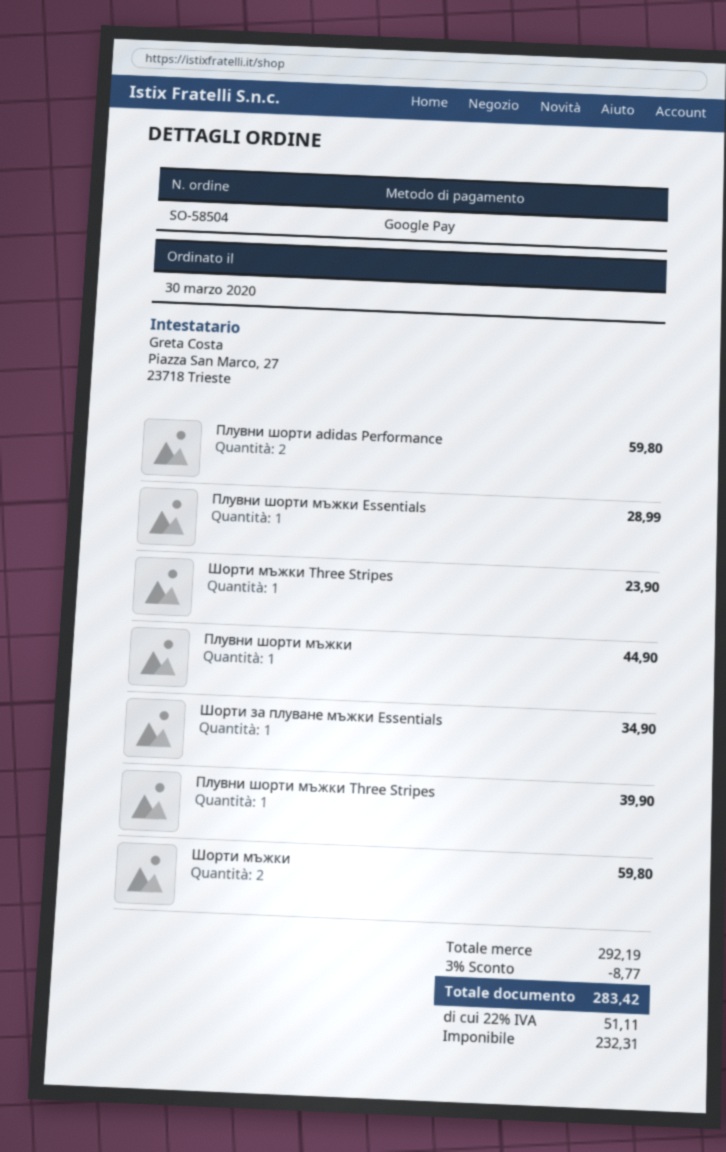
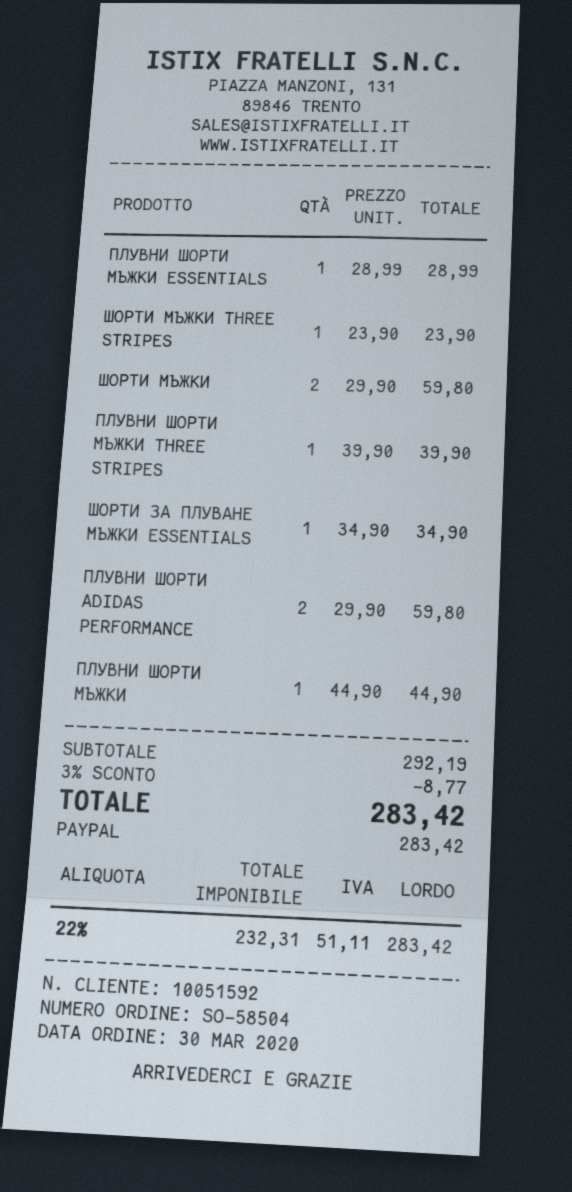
payment method: Google Pay -> PayPal

